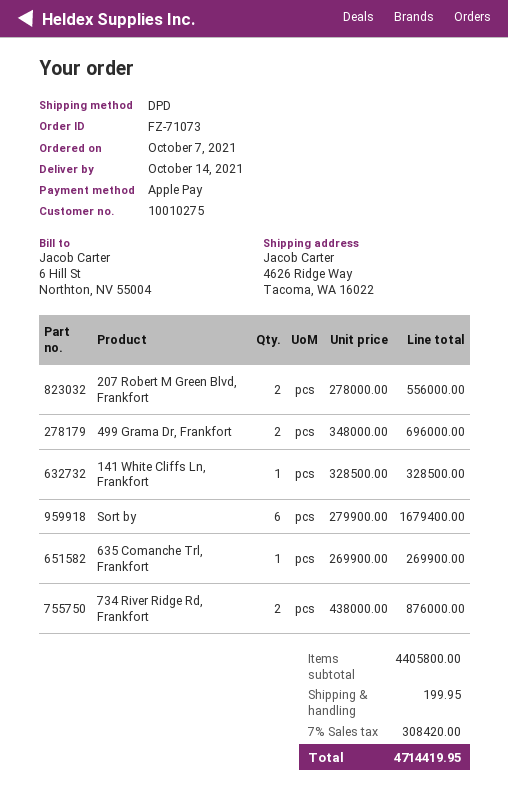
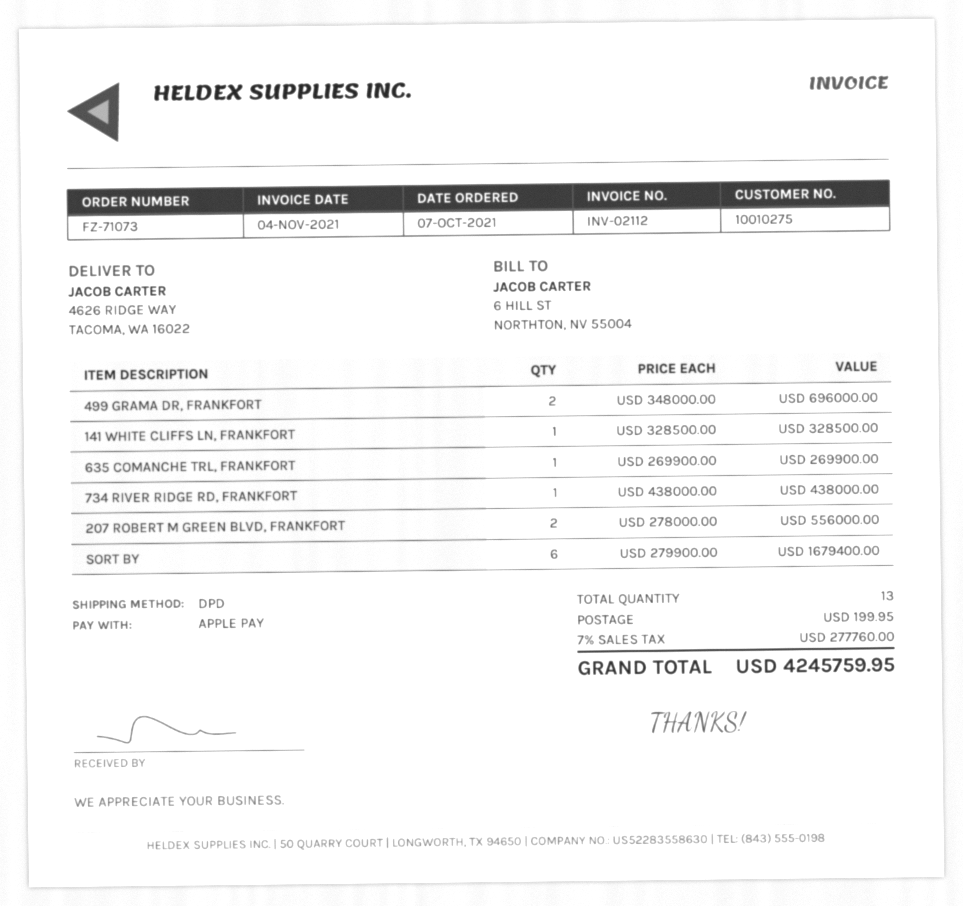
734 River Ridge Rd, Frankfort: 2 x 438000.00 = 876000.00 -> 1 x 438000.00 = 438000.00
tax: 7% = 308420.00 -> 7% = 277760.00
total: 4714419.95 -> 4245759.95

